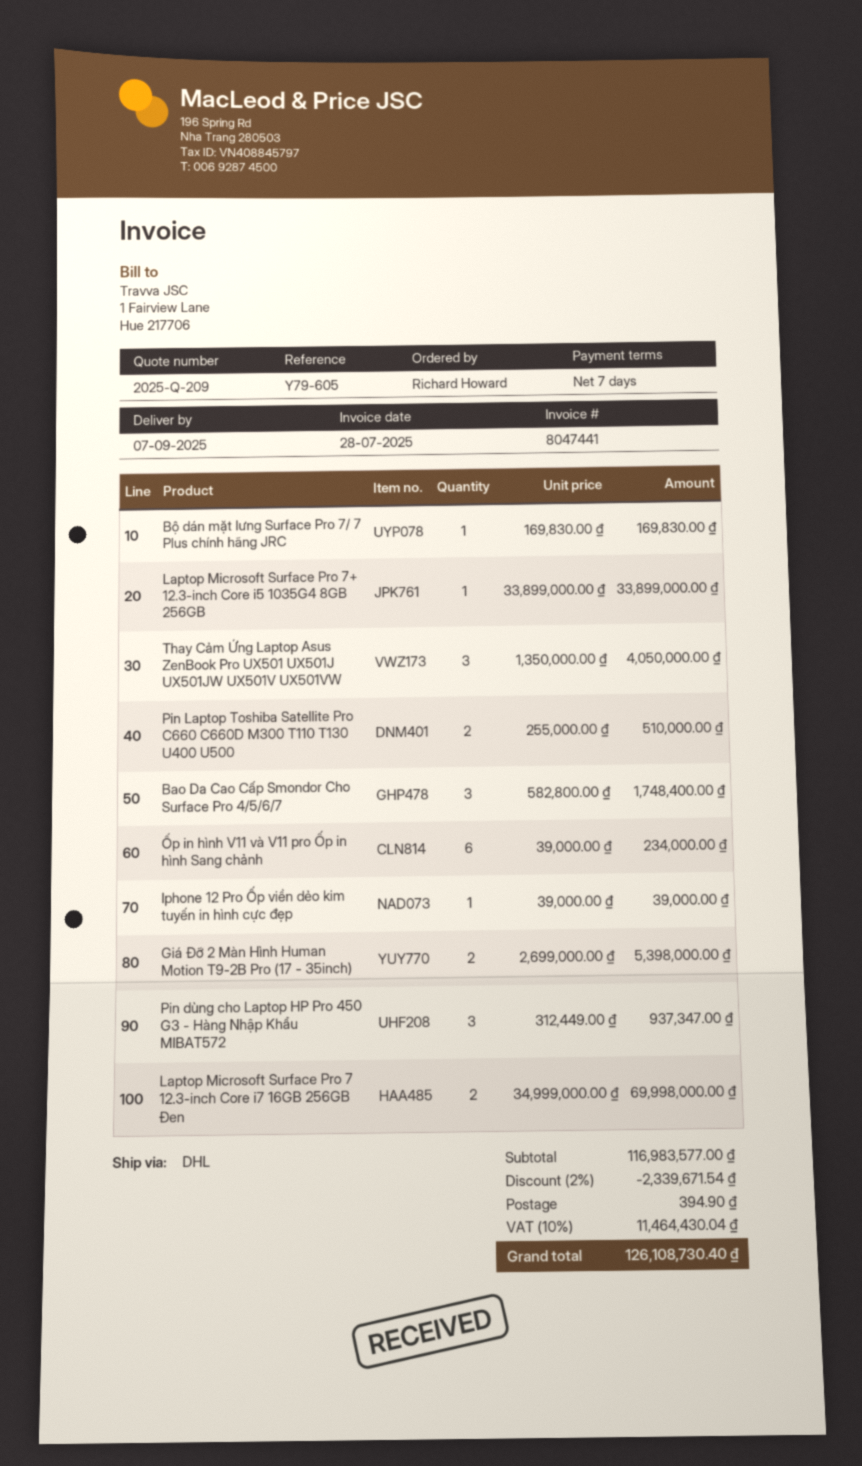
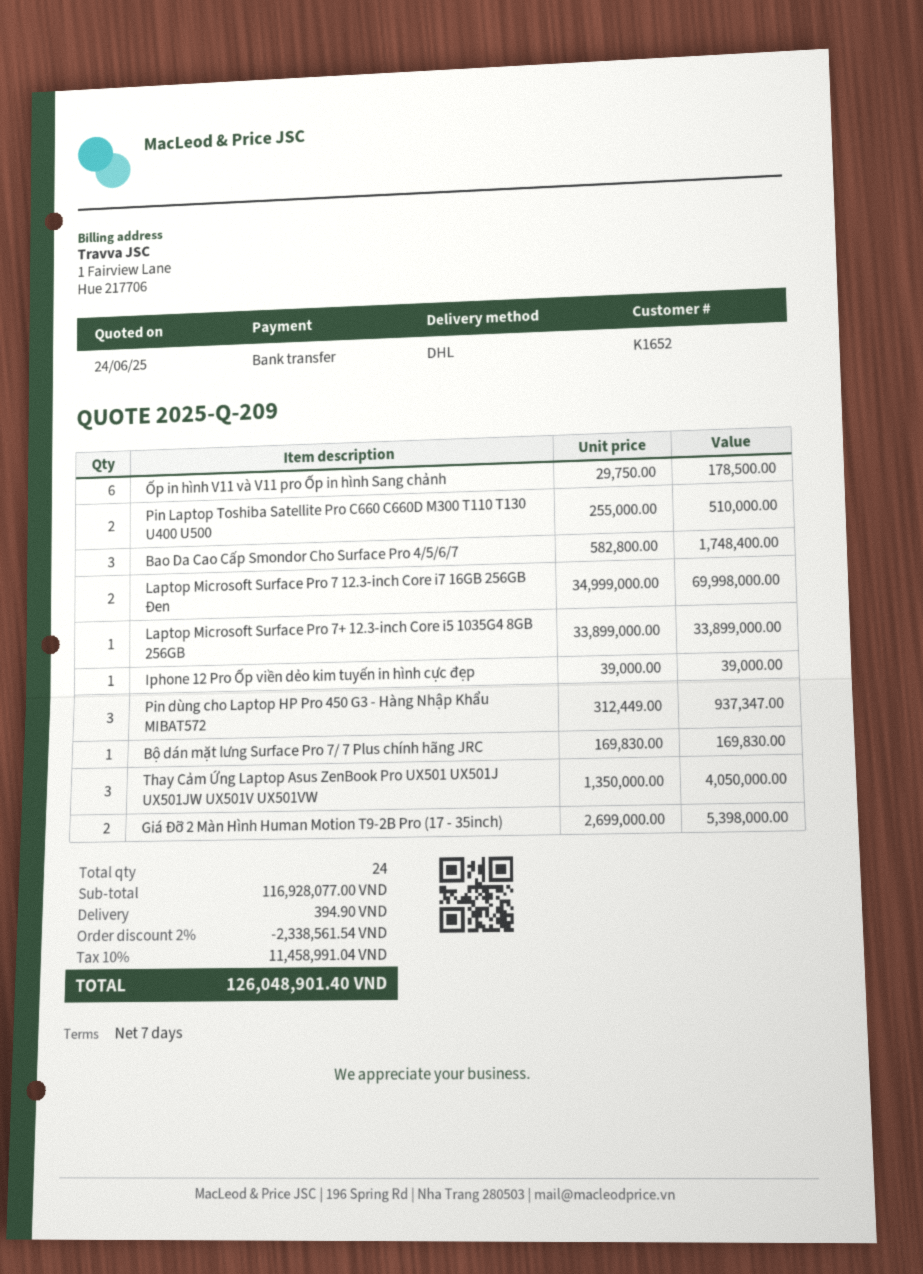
Ốp in hình V11 và V11 pro Ốp in hình Sang chảnh: 6 x 39000.00 = 234000.00 -> 6 x 29750.00 = 178500.00
subtotal: 116983577.00 -> 116928077.00
discount: 2% = 2339671.54 -> 2% = 2338561.54
tax: 10% = 11464430.04 -> 10% = 11458991.04
total: 126108730.40 -> 126048901.40

